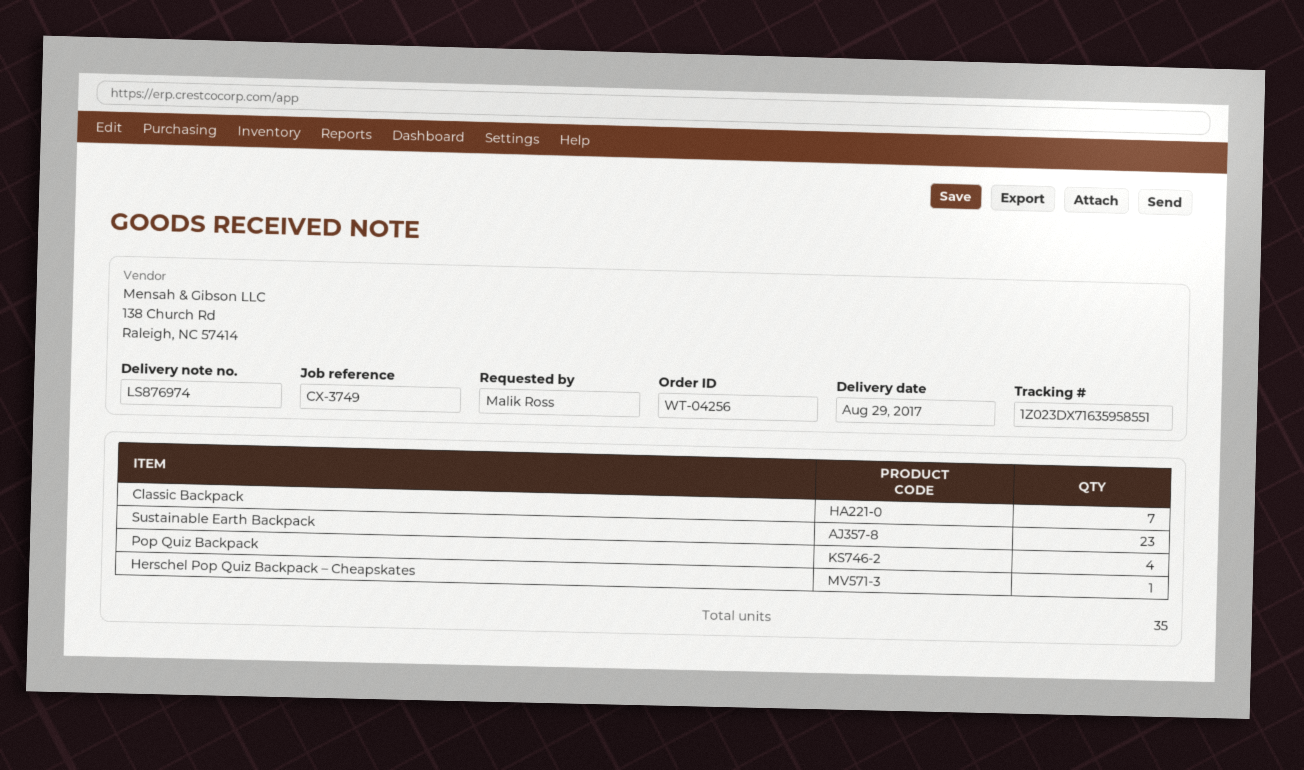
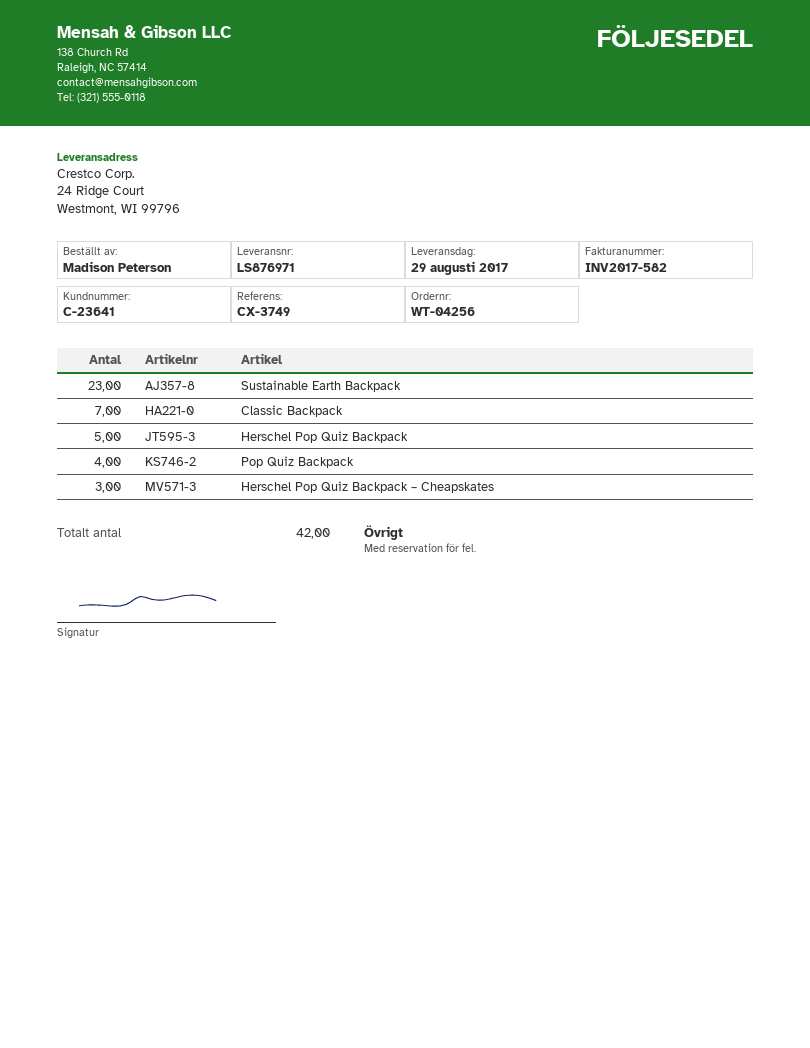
delivery note number: LS876974 -> LS876971
ordered by: Malik Ross -> Madison Peterson
Herschel Pop Quiz Backpack – Cheapskates: 1 -> 3
Herschel Pop Quiz Backpack: none -> 5
total quantity: 35 -> 42

